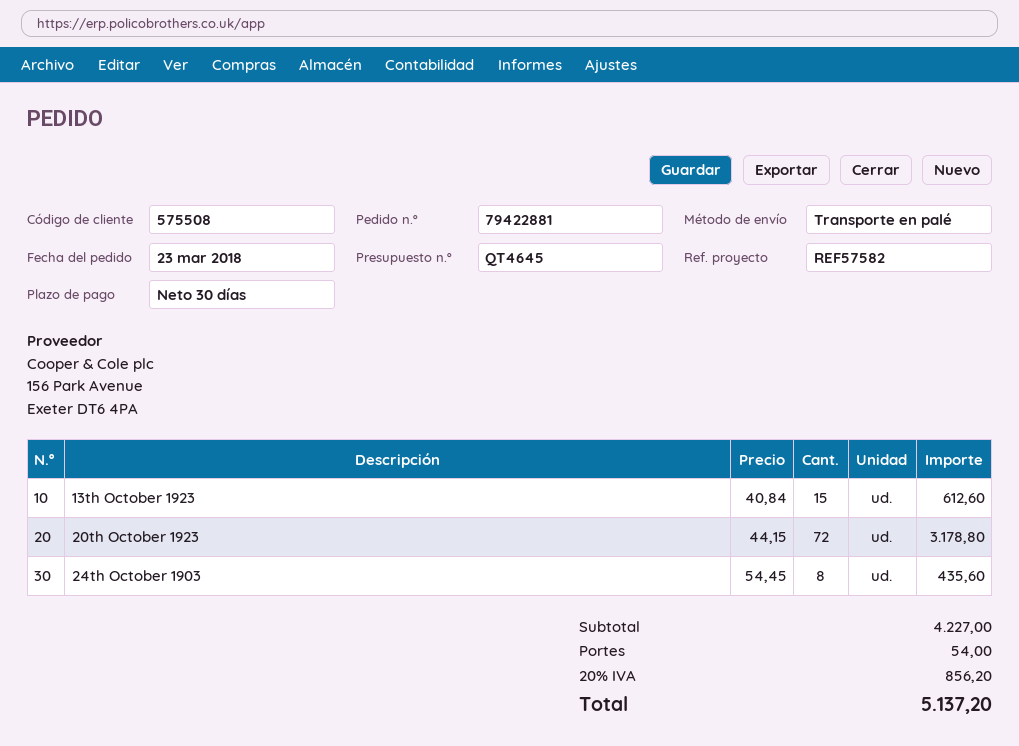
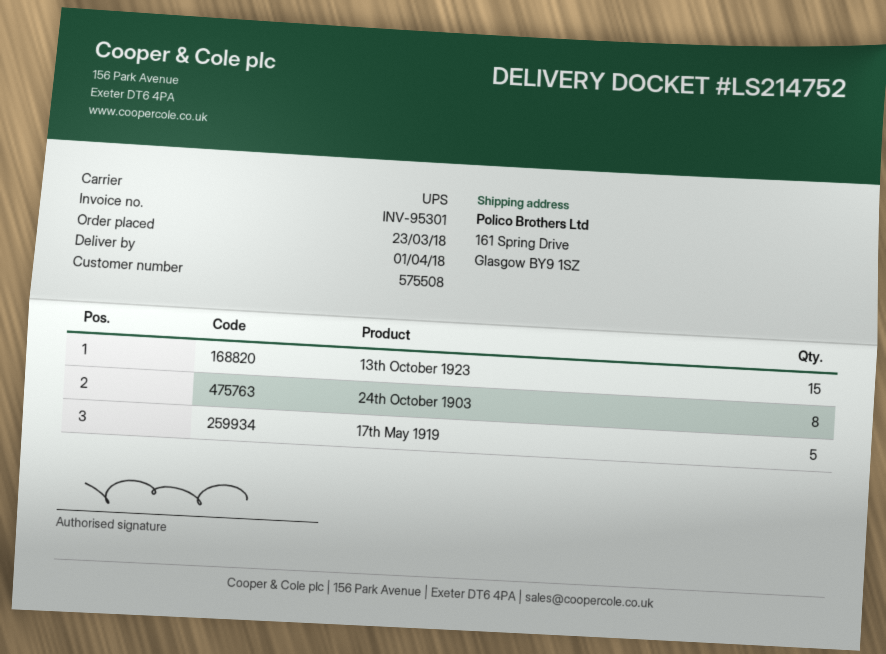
shipping method: pallet freight -> UPS
20th October 1923: 72 -> none
17th May 1919: none -> 5

